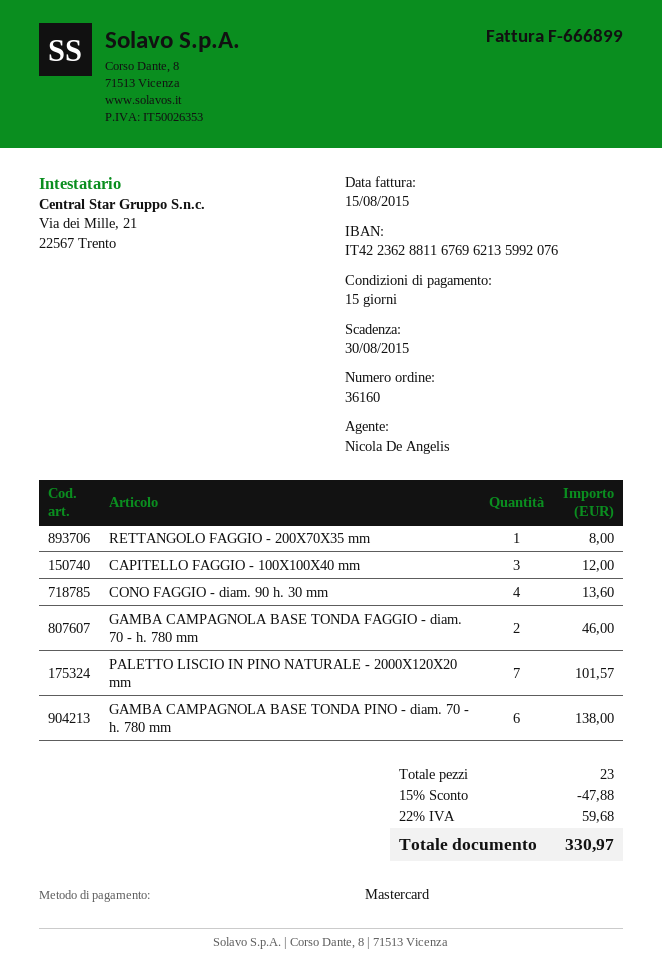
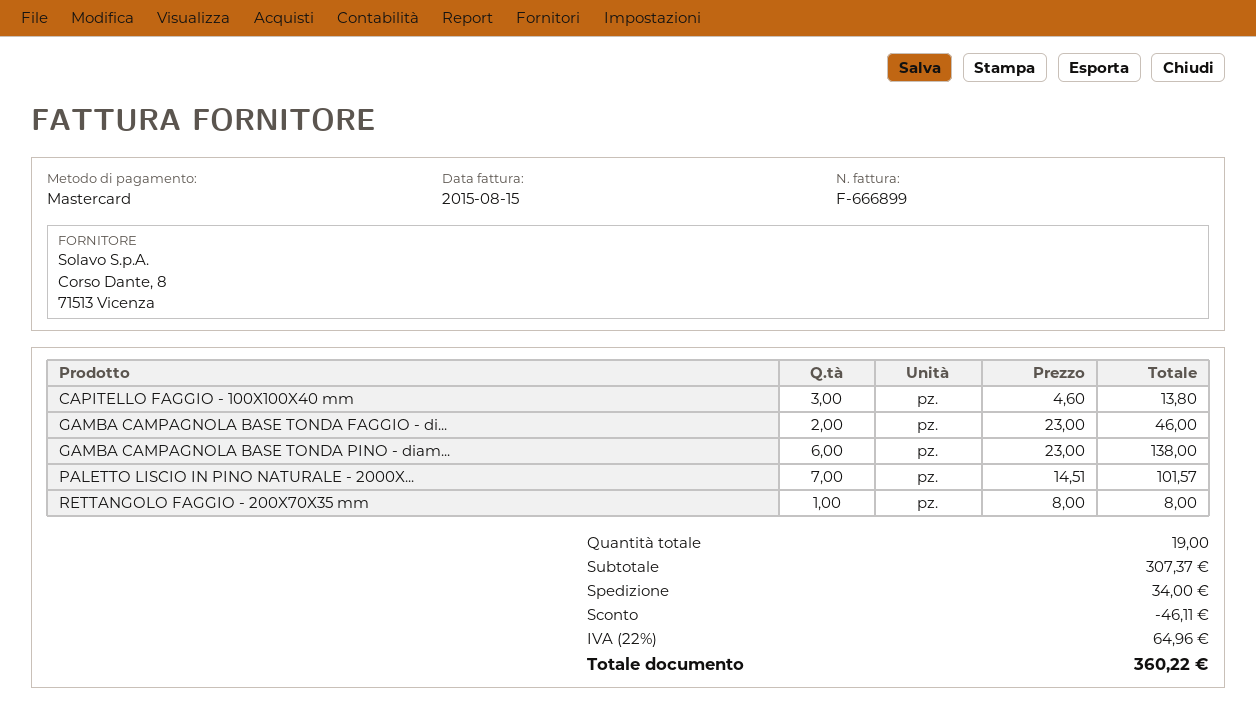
CAPITELLO FAGGIO - 100X100X40 mm: 3 for 12.00 -> 3 for 13.80
CONO FAGGIO - diam. 90 h. 30 mm: 4 for 13.60 -> none
total quantity: 23 -> 19
discount: 47.88 -> 46.11
shipping: none -> 34.00
tax: 22% = 59.68 -> 22% = 64.96
total: 330.97 -> 360.22

